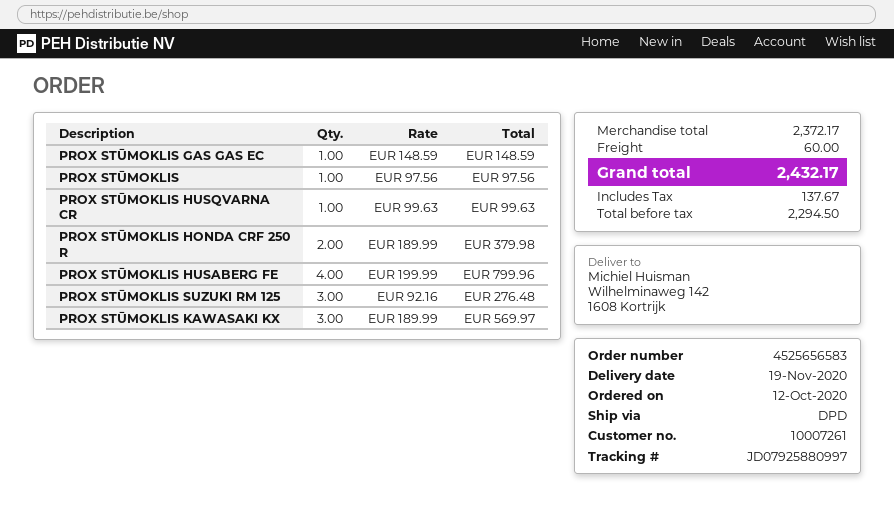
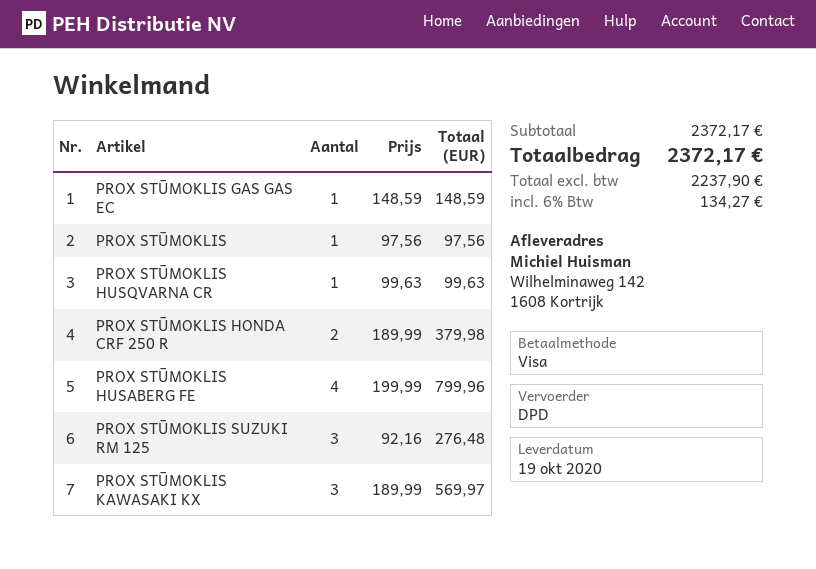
delivery date: 2020-11-19 -> 2020-10-19
shipping: 60.00 -> none
net: 2294.50 -> 2237.90
tax: 137.67 -> 134.27
total: 2432.17 -> 2372.17

